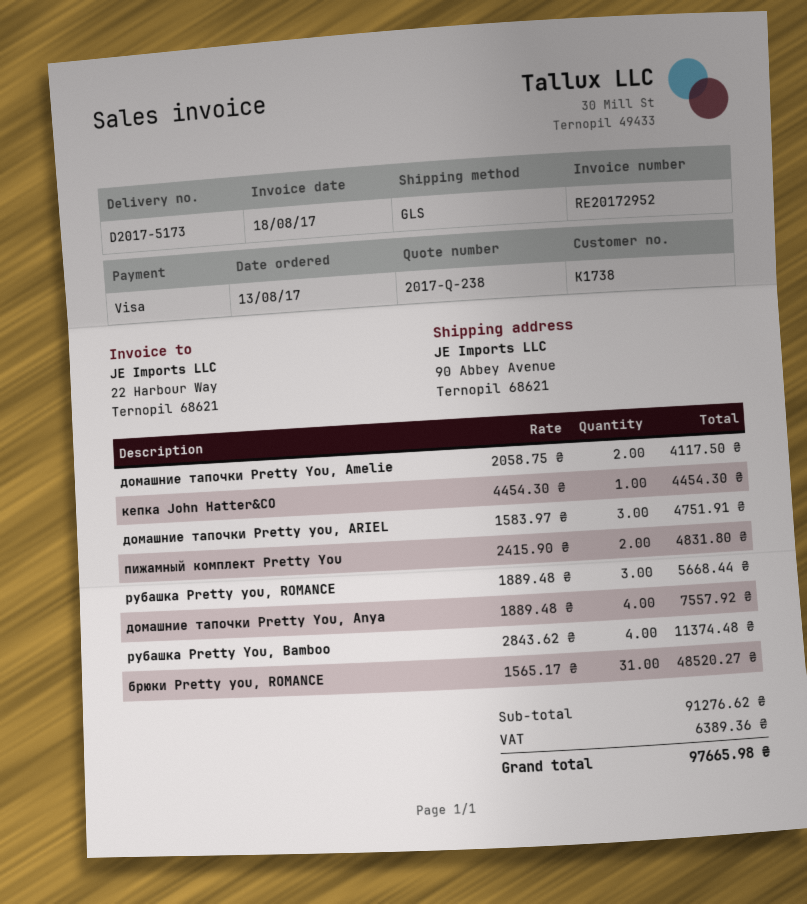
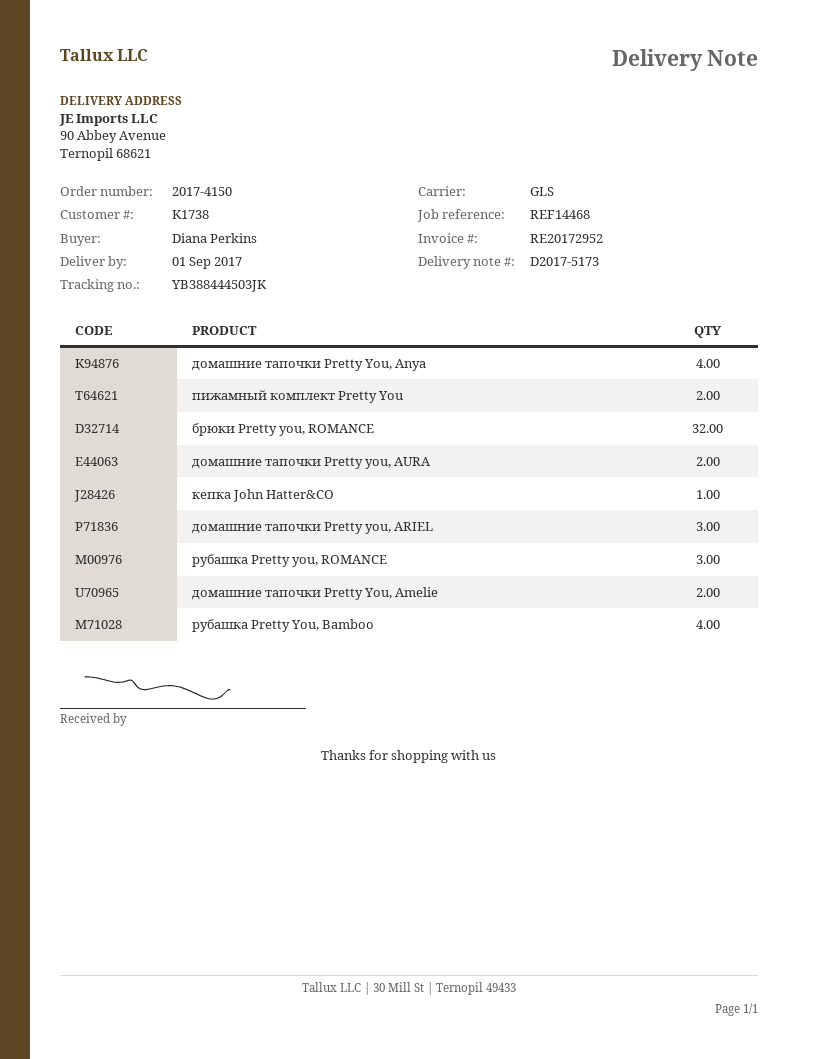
брюки Pretty you, ROMANCE: 31 -> 32
домашние тапочки Pretty you, AURA: none -> 2

